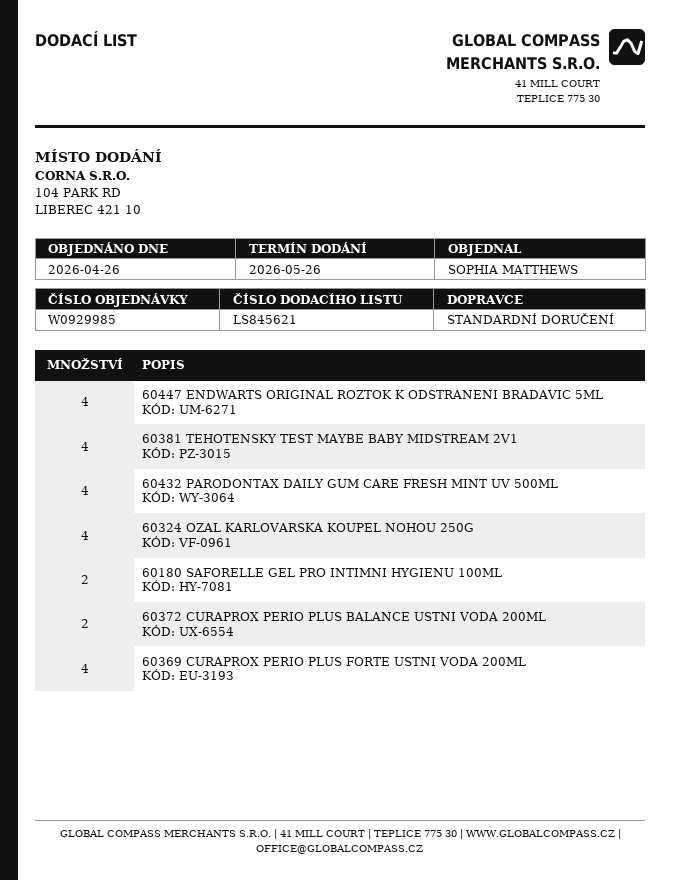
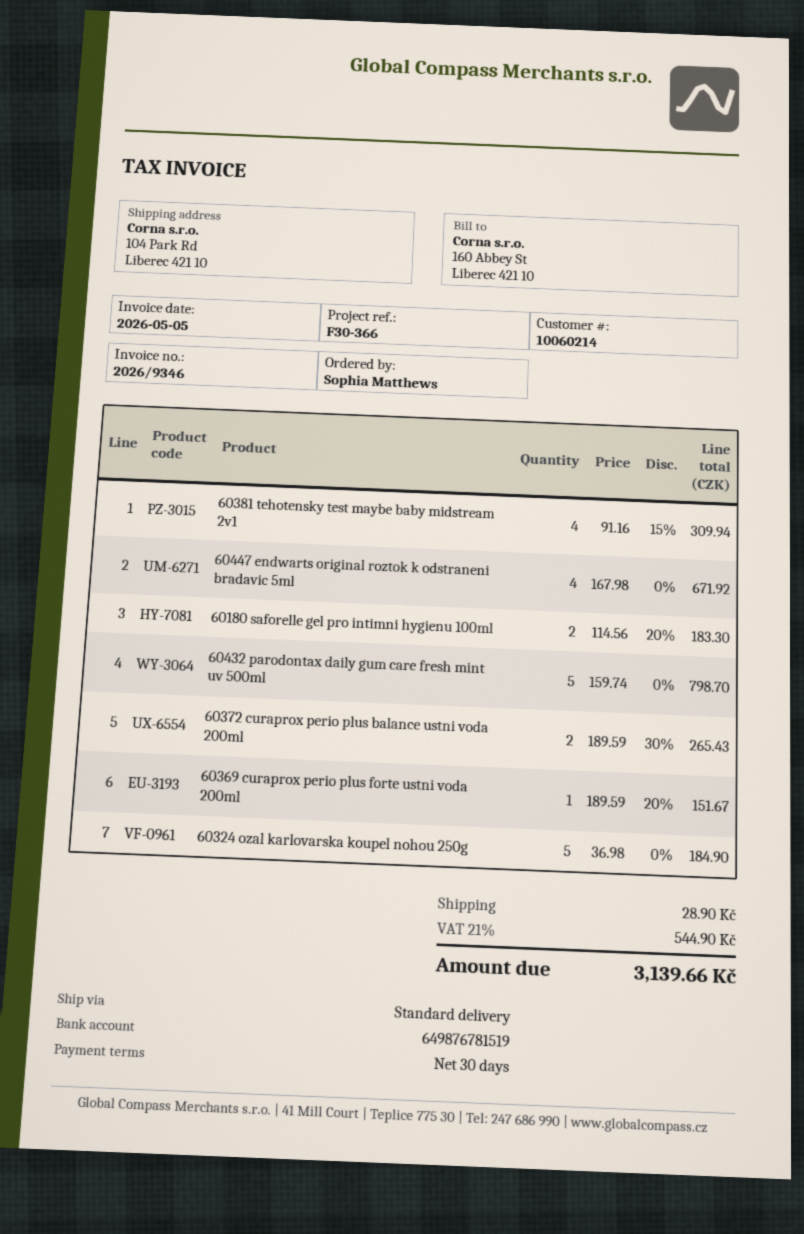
60432 PARODONTAX DAILY GUM CARE FRESH MINT UV 500ML: 4 -> 5
60324 OZAL KARLOVARSKA KOUPEL NOHOU 250G: 4 -> 5
60369 CURAPROX PERIO PLUS FORTE USTNI VODA 200ML: 4 -> 1

